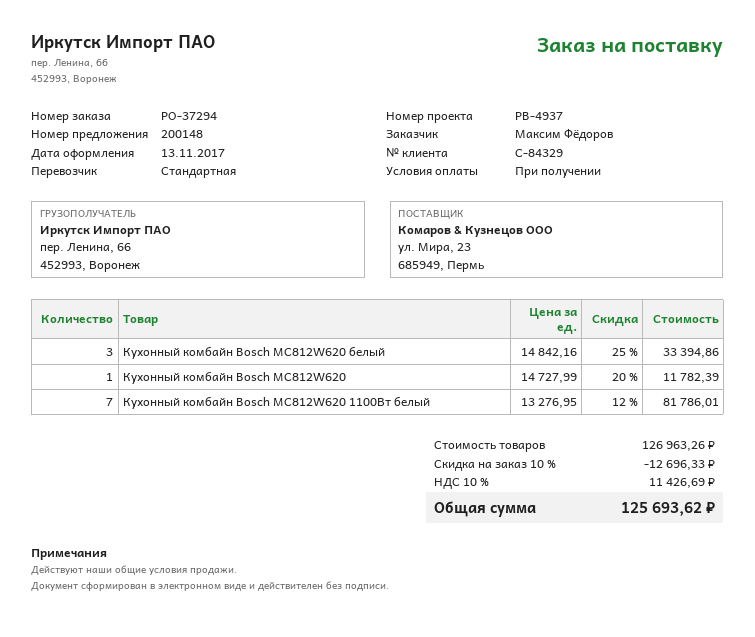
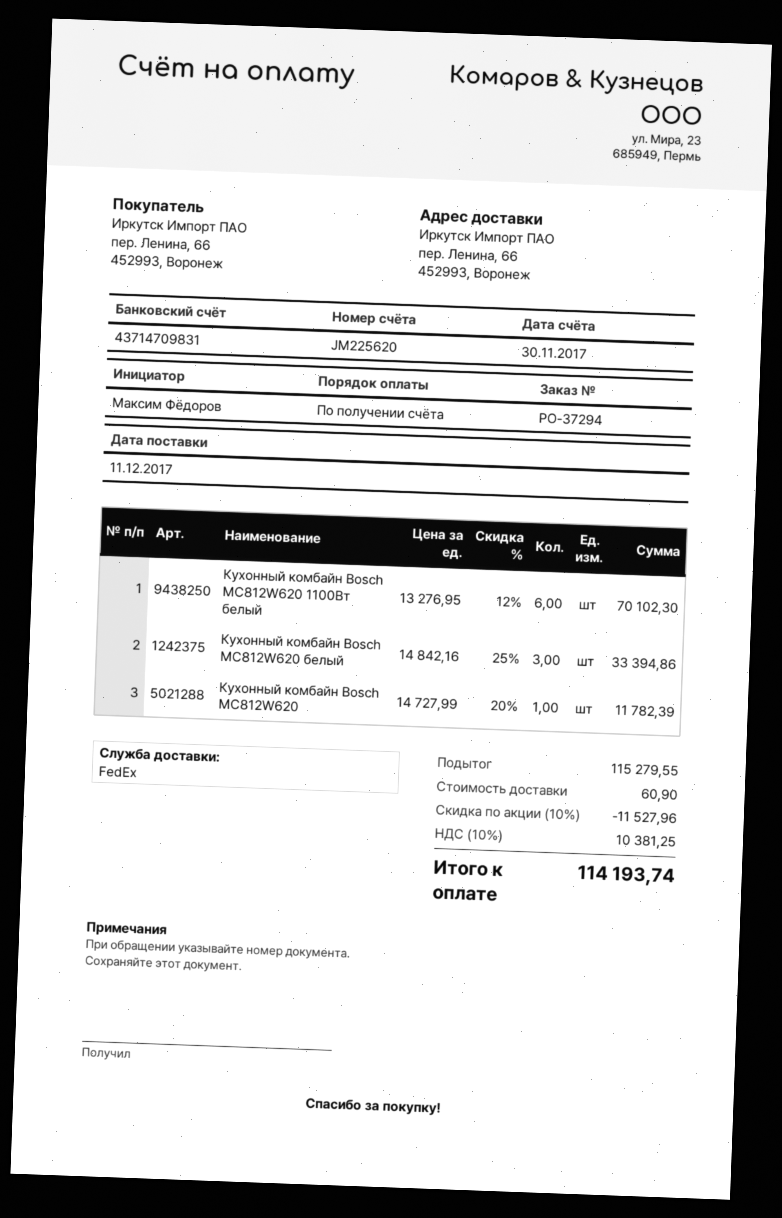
shipping method: standard -> FedEx
Кухонный комбайн Bosch MC812W620 1100Вт белый: 7 x 13276.95 - 12% = 81786.01 -> 6 x 13276.95 - 12% = 70102.30
subtotal: 126963.26 -> 115279.55
discount: 10% = 12696.33 -> 10% = 11527.96
shipping: none -> 60.90
tax: 10% = 11426.69 -> 10% = 10381.25
total: 125693.62 -> 114193.74

